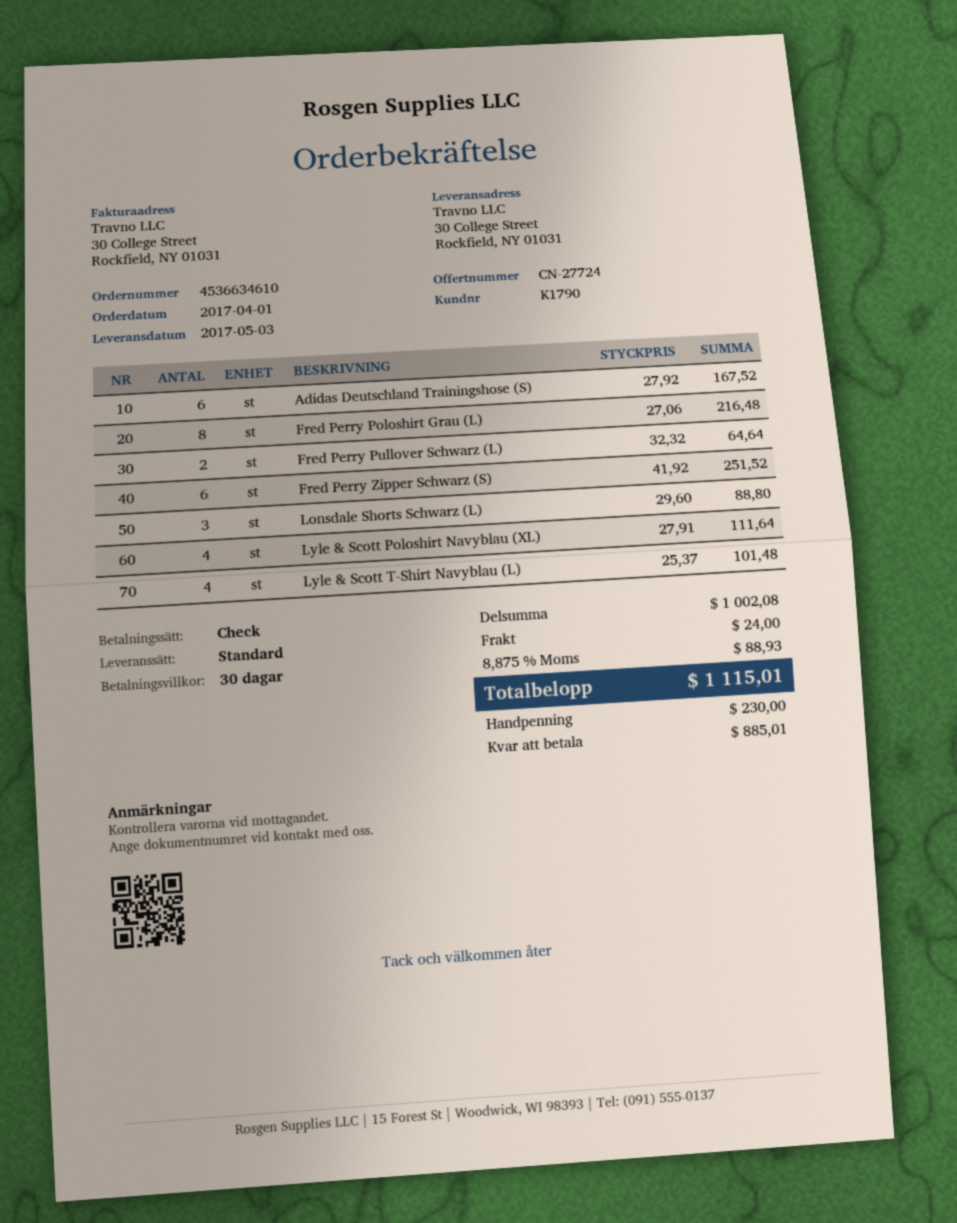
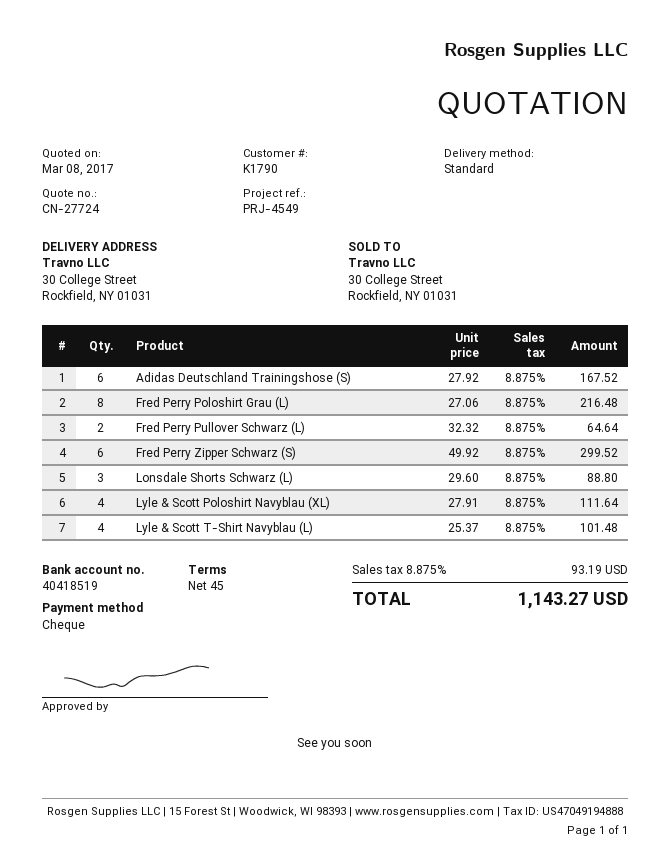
payment terms: 30 days -> 45 days
Fred Perry Zipper Schwarz (S): 6 x 41.92 = 251.52 -> 6 x 49.92 = 299.52
shipping: 24.00 -> none
tax: 8.875% = 88.93 -> 8.875% = 93.19
total: 1115.01 -> 1143.27

